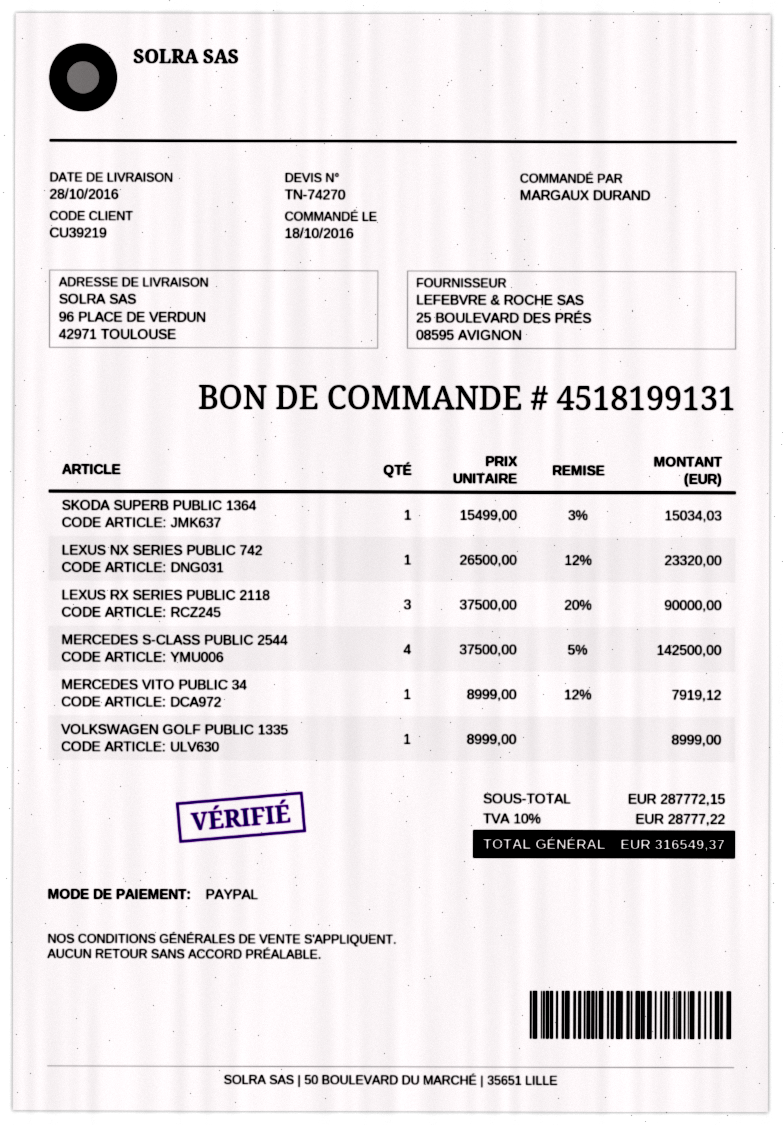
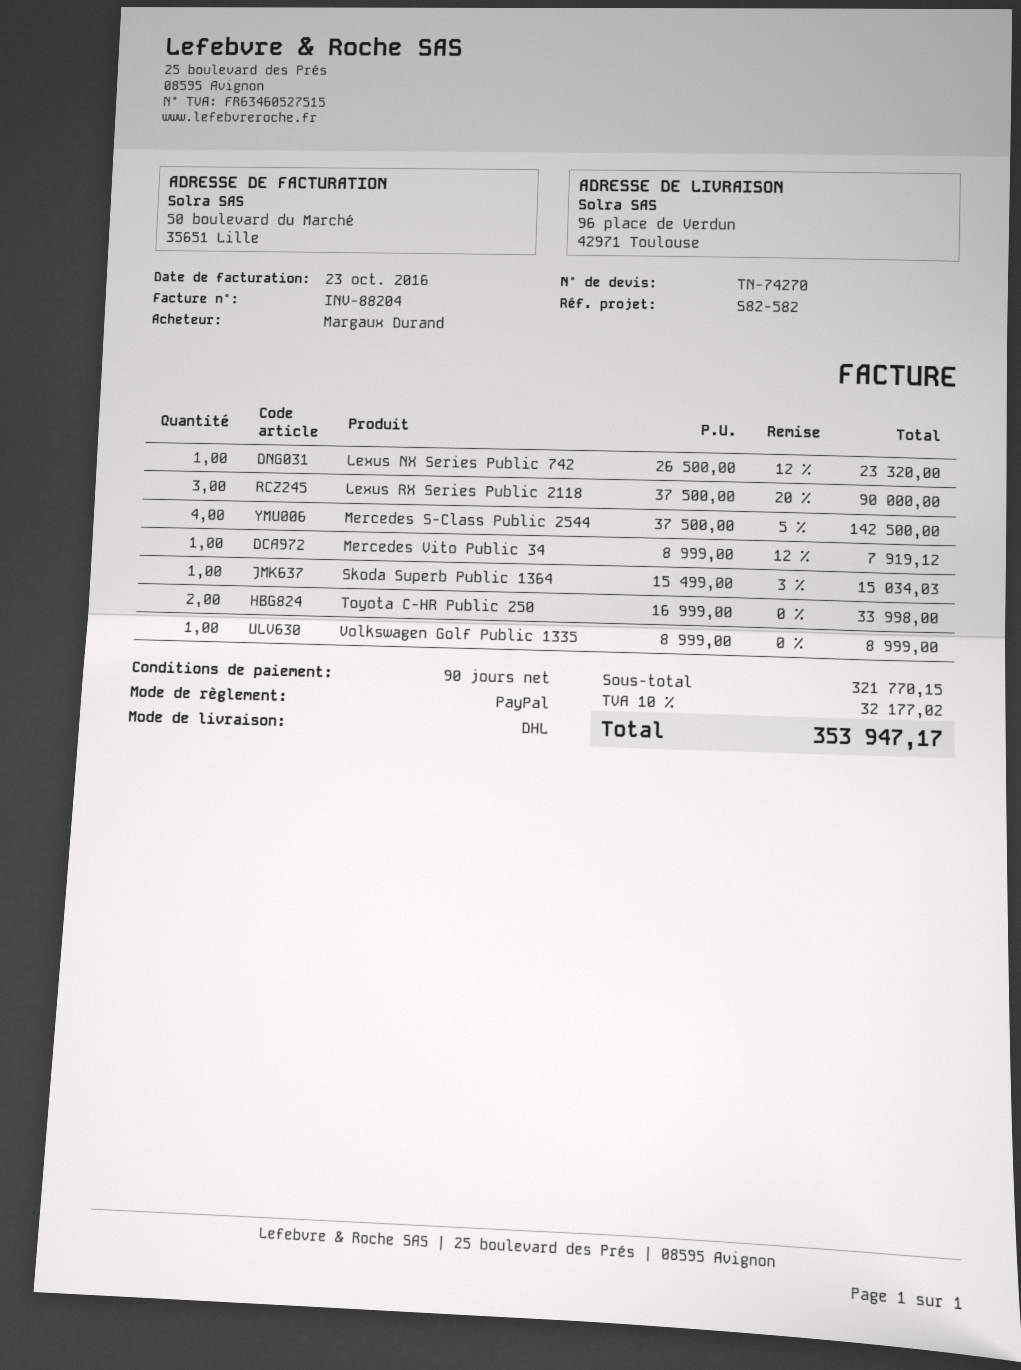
Toyota C-HR Public 250: none -> 2 x 16999.00 = 33998.00
subtotal: 287772.15 -> 321770.15
tax: 10% = 28777.22 -> 10% = 32177.02
total: 316549.37 -> 353947.17

